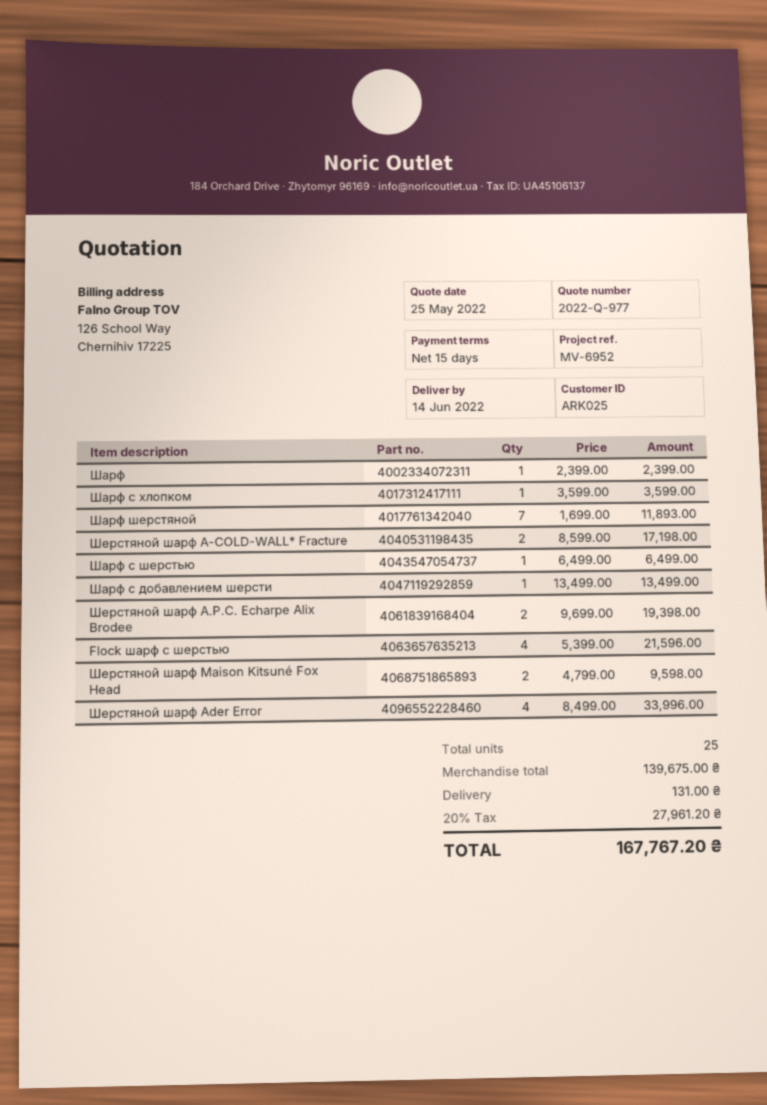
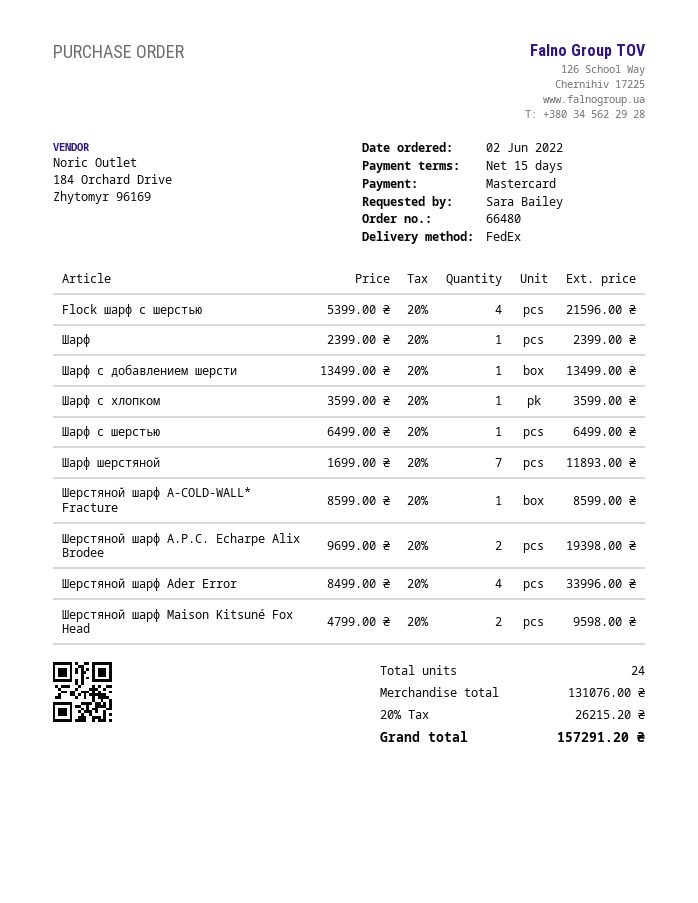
Шерстяной шарф A-COLD-WALL* Fracture: 2 x 8599.00 = 17198.00 -> 1 x 8599.00 = 8599.00
total quantity: 25 -> 24
subtotal: 139675.00 -> 131076.00
shipping: 131.00 -> none
tax: 20% = 27961.20 -> 20% = 26215.20
total: 167767.20 -> 157291.20

